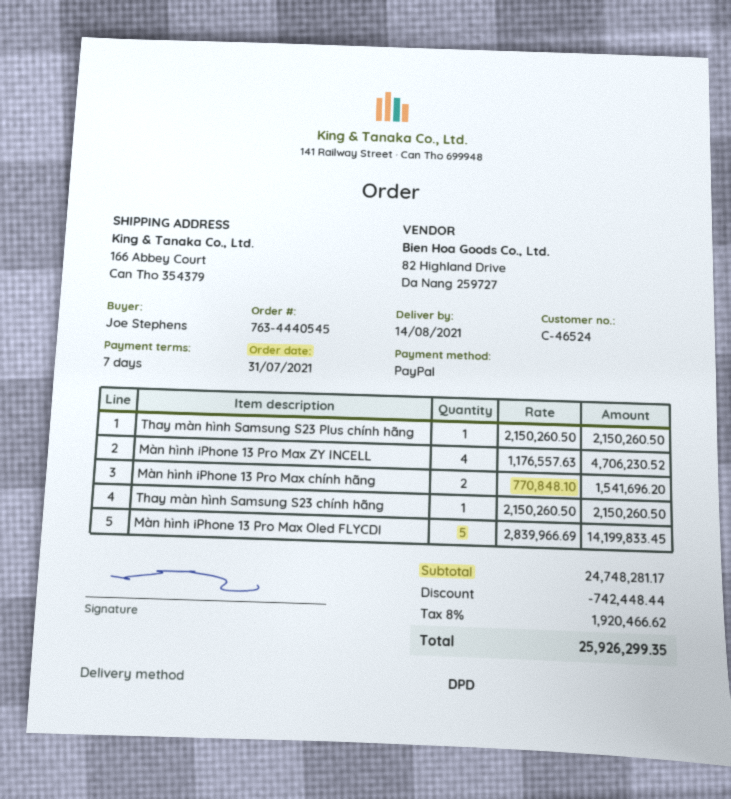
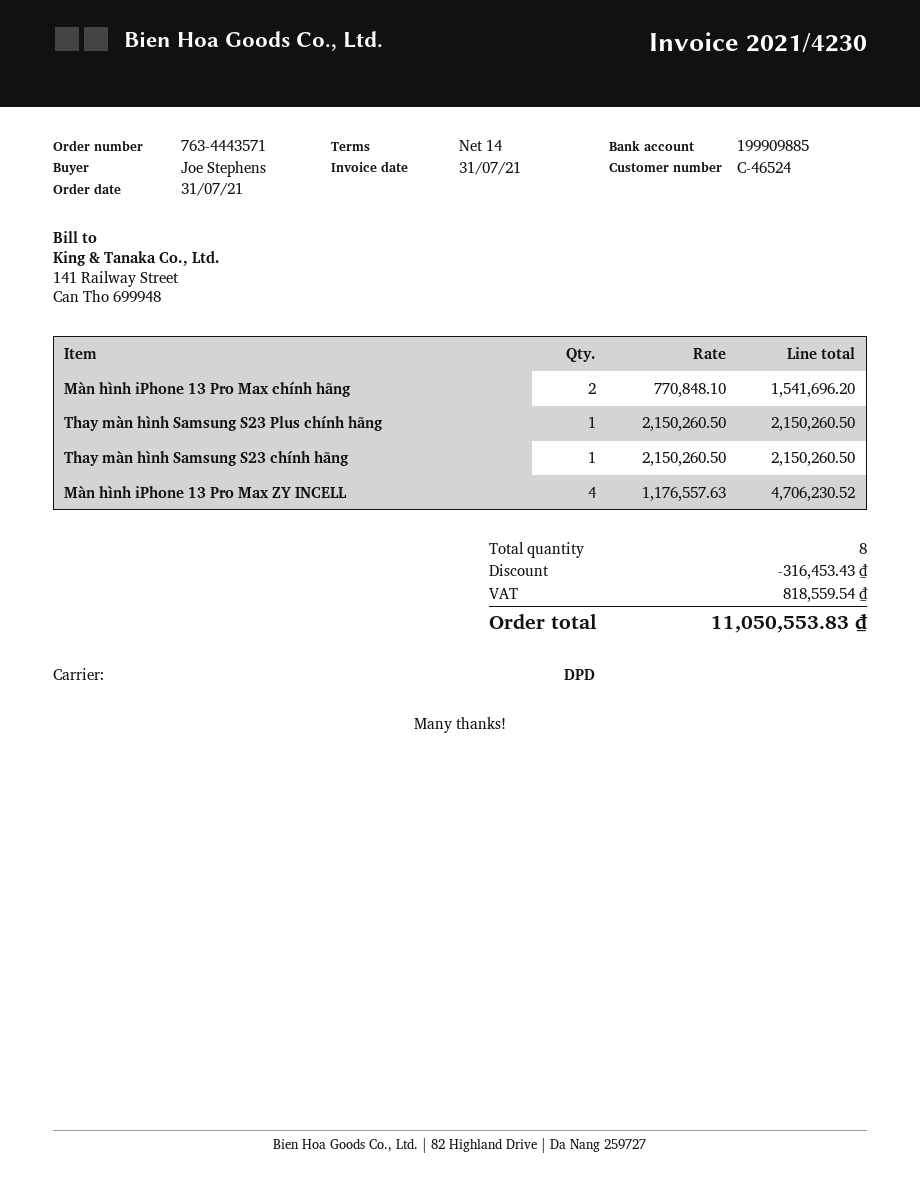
order number: 763-4440545 -> 763-4443571
payment terms: 7 days -> 14 days
Màn hình iPhone 13 Pro Max Oled FLYCDI: 5 x 2839966.69 = 14199833.45 -> none
discount: 742448.44 -> 316453.43
tax: 1920466.62 -> 818559.54
total: 25926299.35 -> 11050553.83

